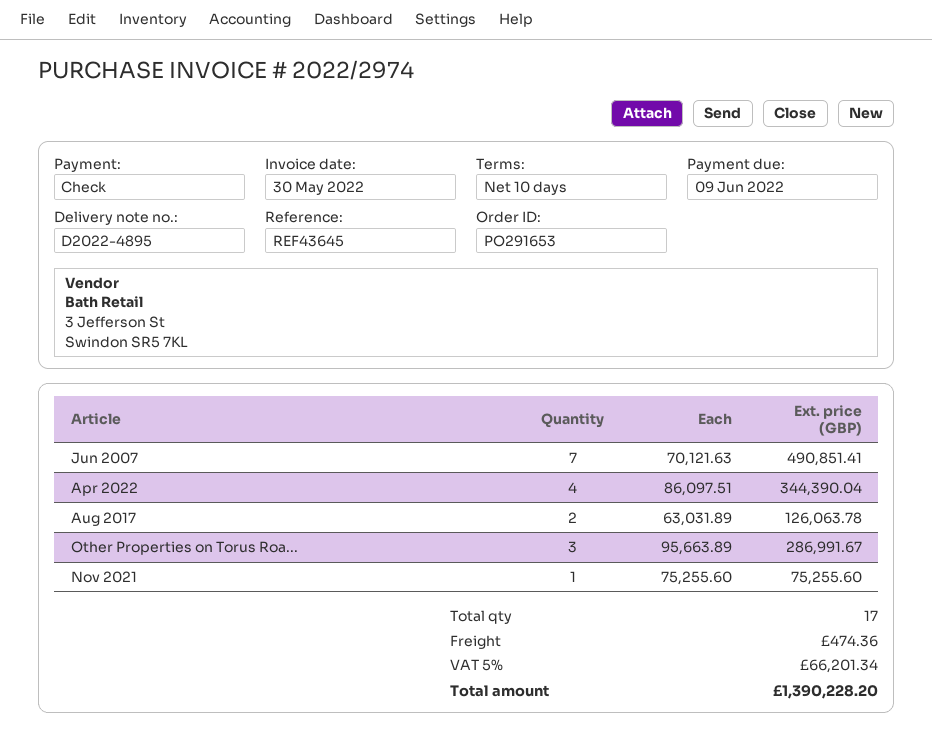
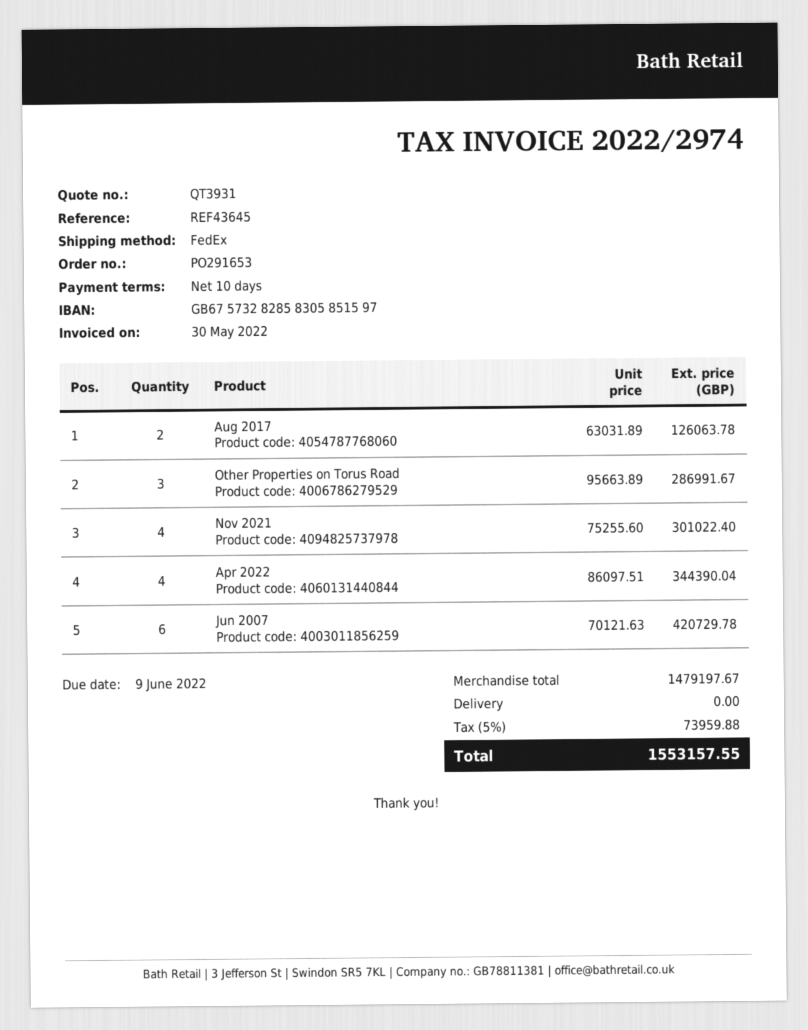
Jun 2007: 7 x 70121.63 = 490851.41 -> 6 x 70121.63 = 420729.78
Nov 2021: 1 x 75255.60 = 75255.60 -> 4 x 75255.60 = 301022.40
shipping: 474.36 -> 0.00
tax: 5% = 66201.34 -> 5% = 73959.88
total: 1390228.20 -> 1553157.55

